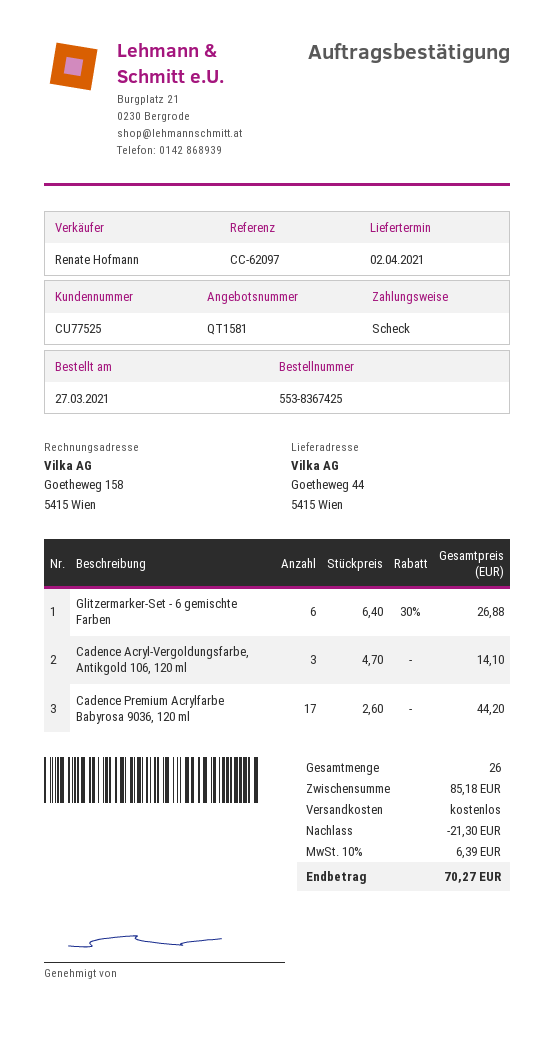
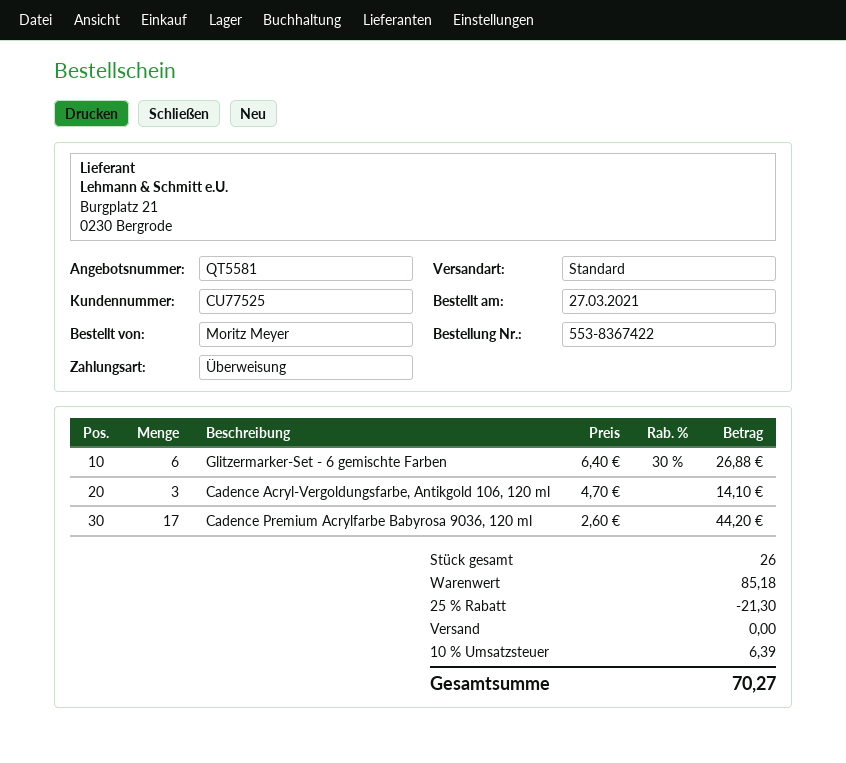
quote number: QT1581 -> QT5581
order number: 553-8367425 -> 553-8367422
payment method: cheque -> bank transfer

